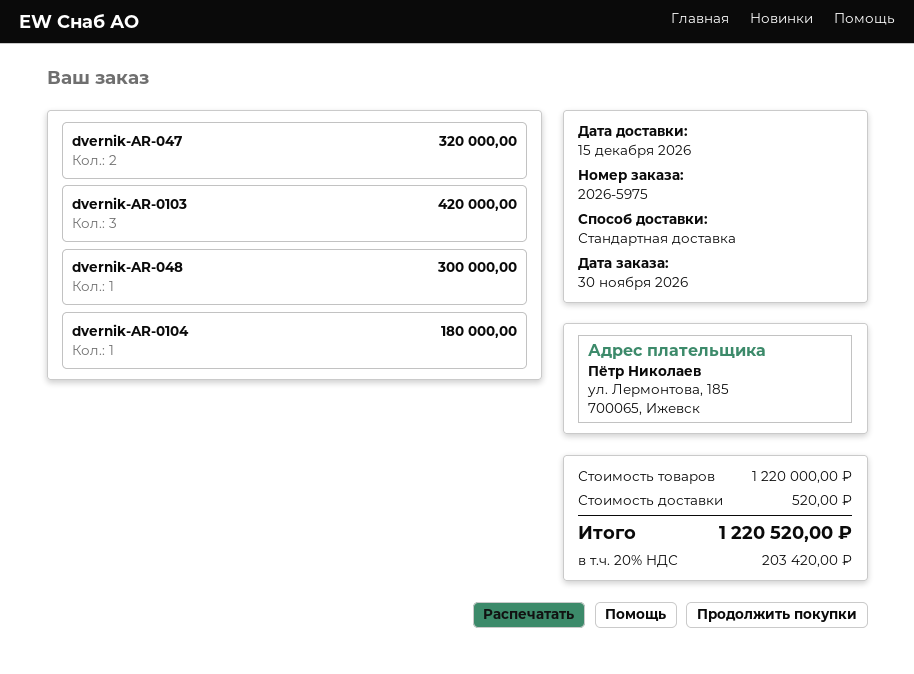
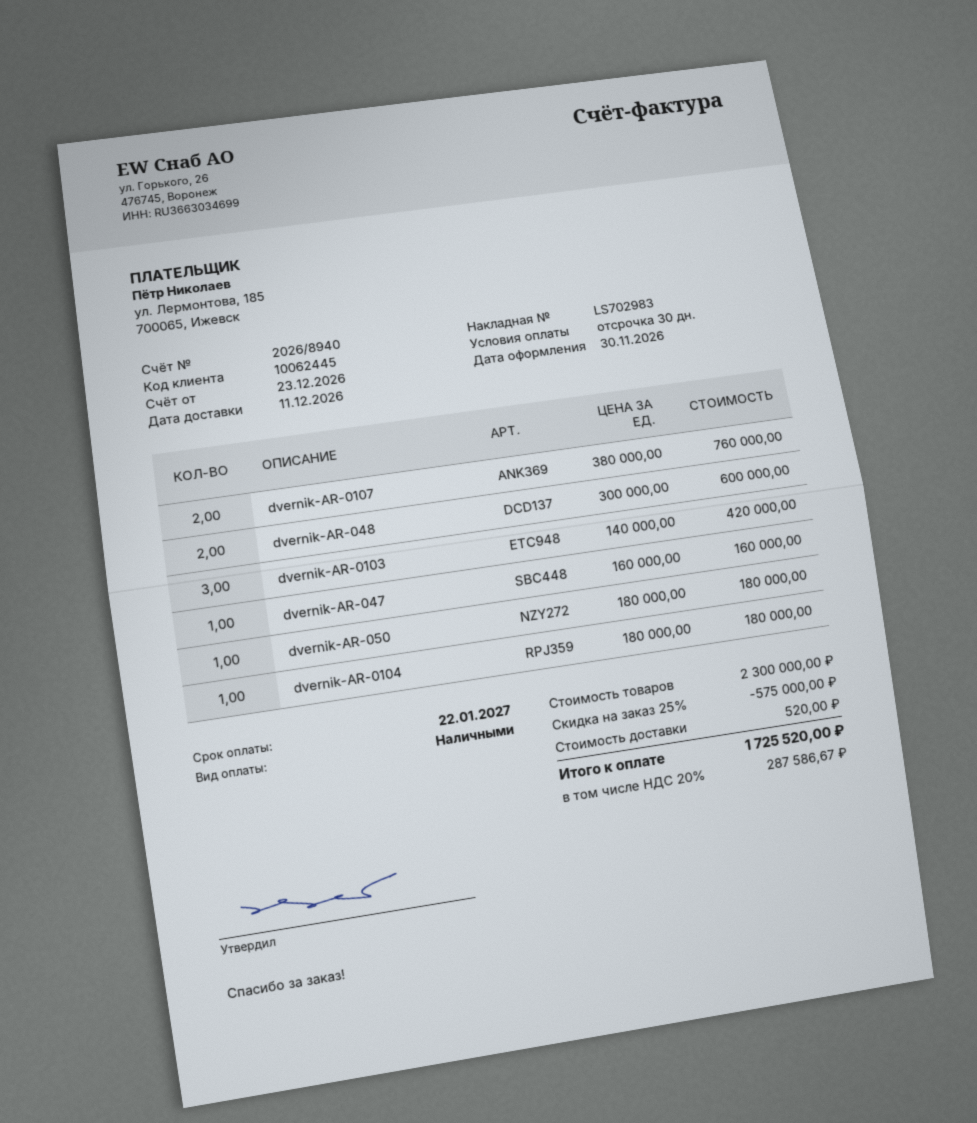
delivery date: 2026-12-15 -> 2026-12-11
dvernik-AR-047: 2 for 320000.00 -> 1 for 160000.00
dvernik-AR-048: 1 for 300000.00 -> 2 for 600000.00
dvernik-AR-0107: none -> 2 for 760000.00
dvernik-AR-050: none -> 1 for 180000.00
subtotal: 1220000.00 -> 2300000.00
discount: none -> 25% = 575000.00
tax: 20% = 203420.00 -> 20% = 287586.67
total: 1220520.00 -> 1725520.00

